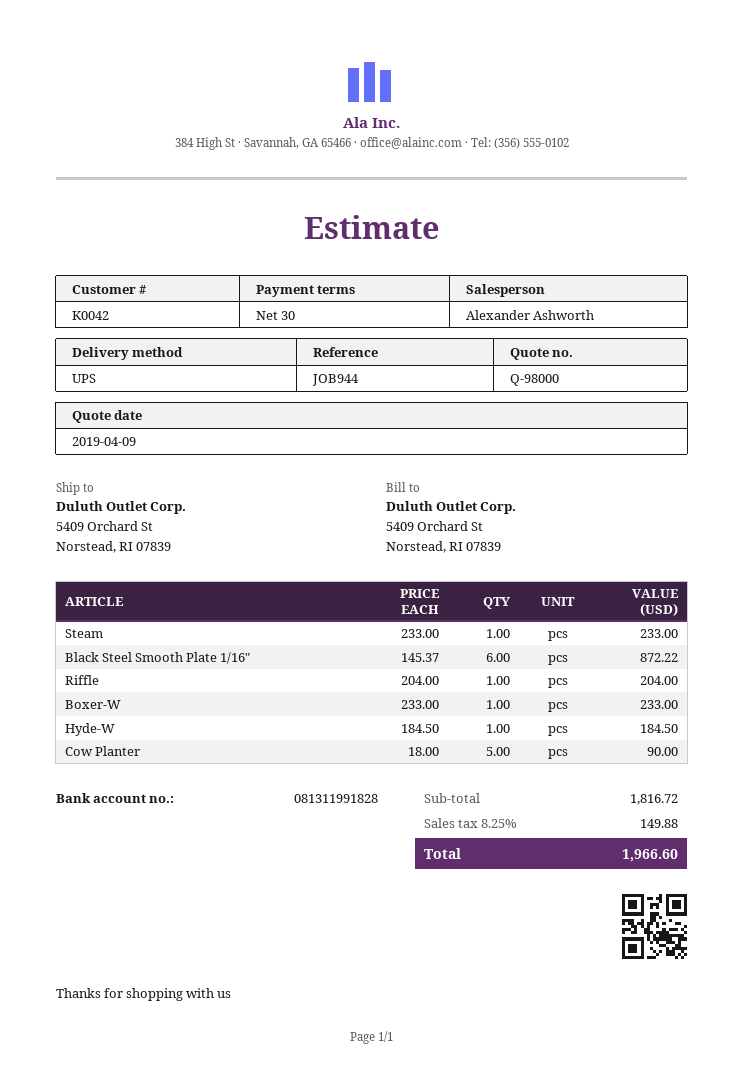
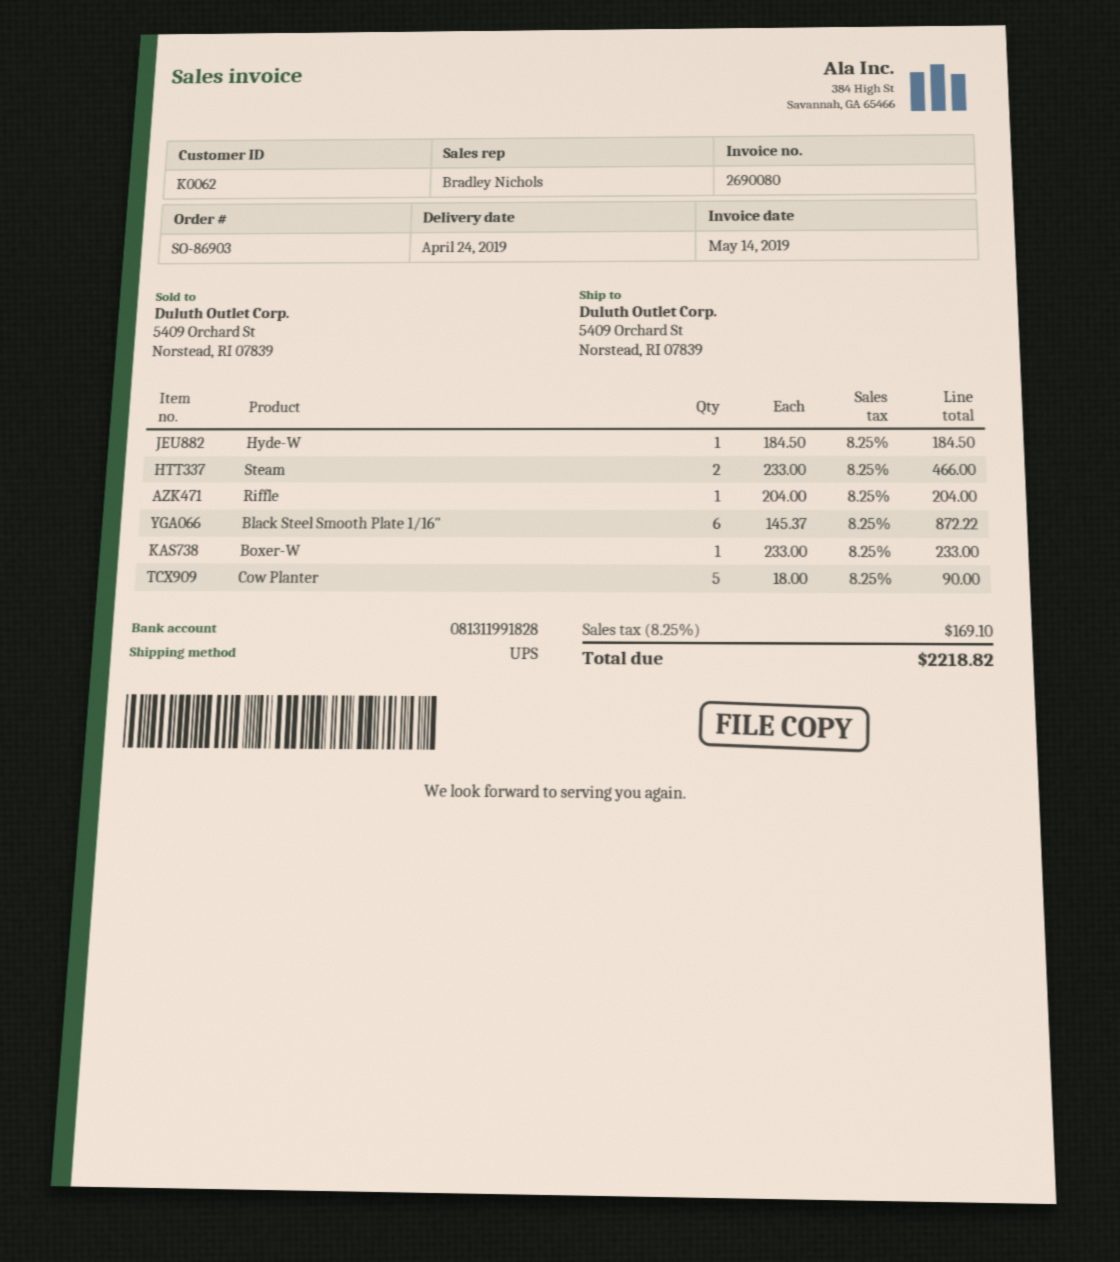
customer number: K0042 -> K0062
sales rep: Alexander Ashworth -> Bradley Nichols
Steam: 1 x 233.00 = 233.00 -> 2 x 233.00 = 466.00
tax: 8.25% = 149.88 -> 8.25% = 169.10
total: 1966.60 -> 2218.82

